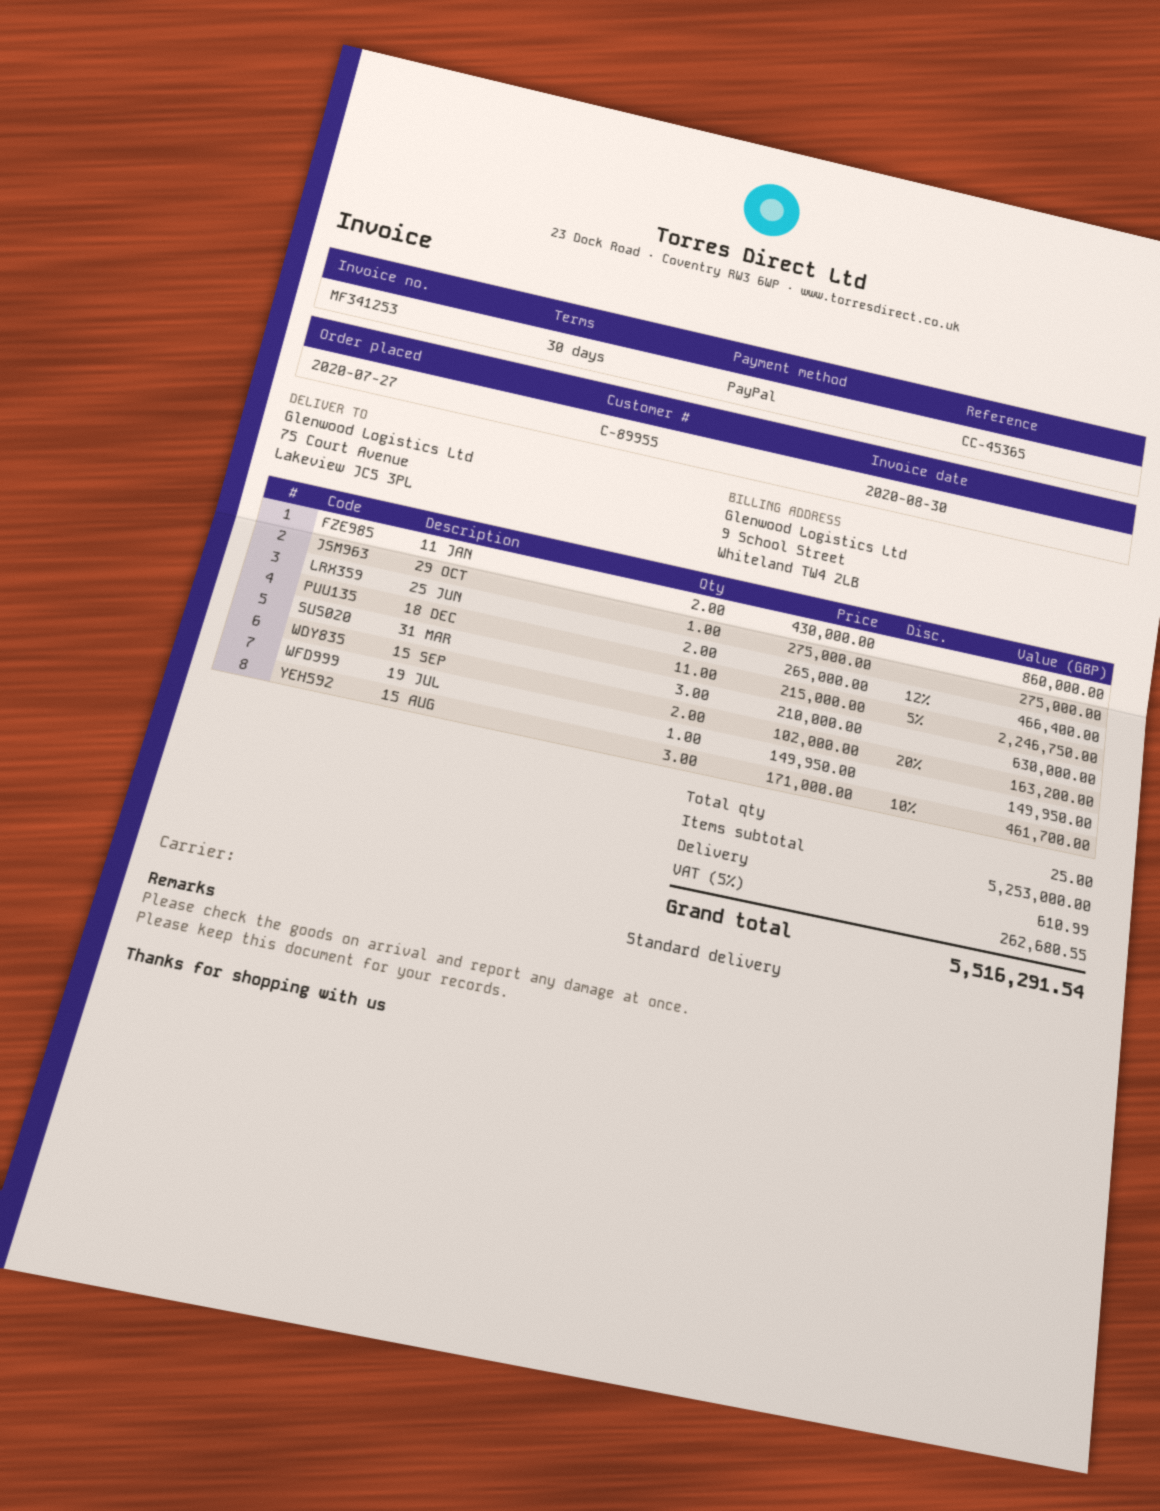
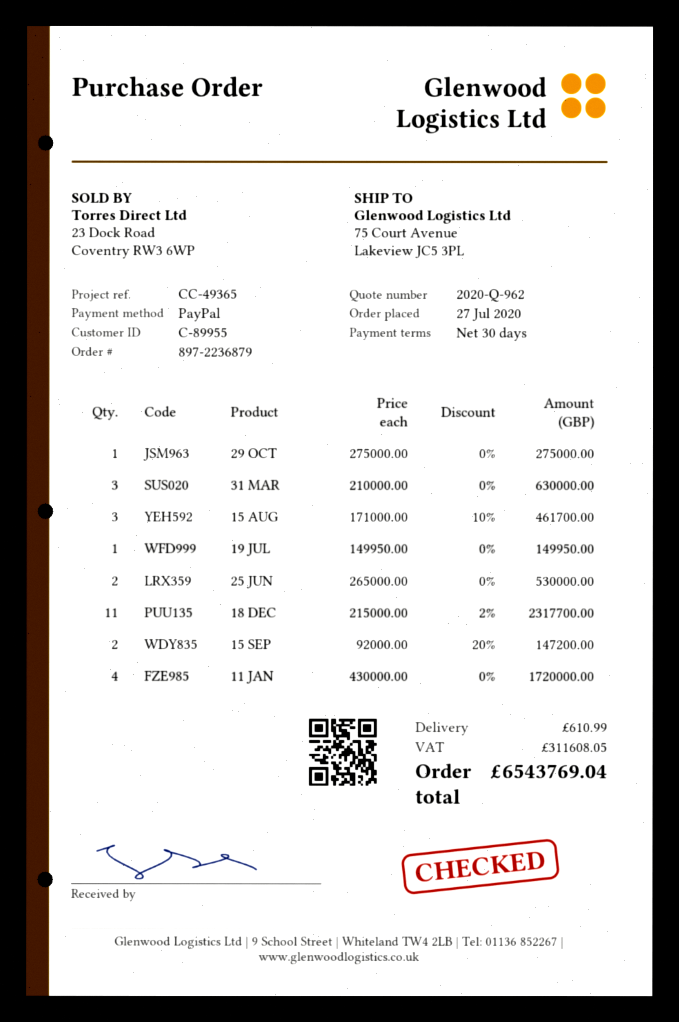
reference: CC-45365 -> CC-49365
11 JAN: 2 x 430000.00 = 860000.00 -> 4 x 430000.00 = 1720000.00
25 JUN: 2 x 265000.00 - 12% = 466400.00 -> 2 x 265000.00 = 530000.00
18 DEC: 11 x 215000.00 - 5% = 2246750.00 -> 11 x 215000.00 - 2% = 2317700.00
15 SEP: 2 x 102000.00 - 20% = 163200.00 -> 2 x 92000.00 - 20% = 147200.00
tax: 262680.55 -> 311608.05
total: 5516291.54 -> 6543769.04

